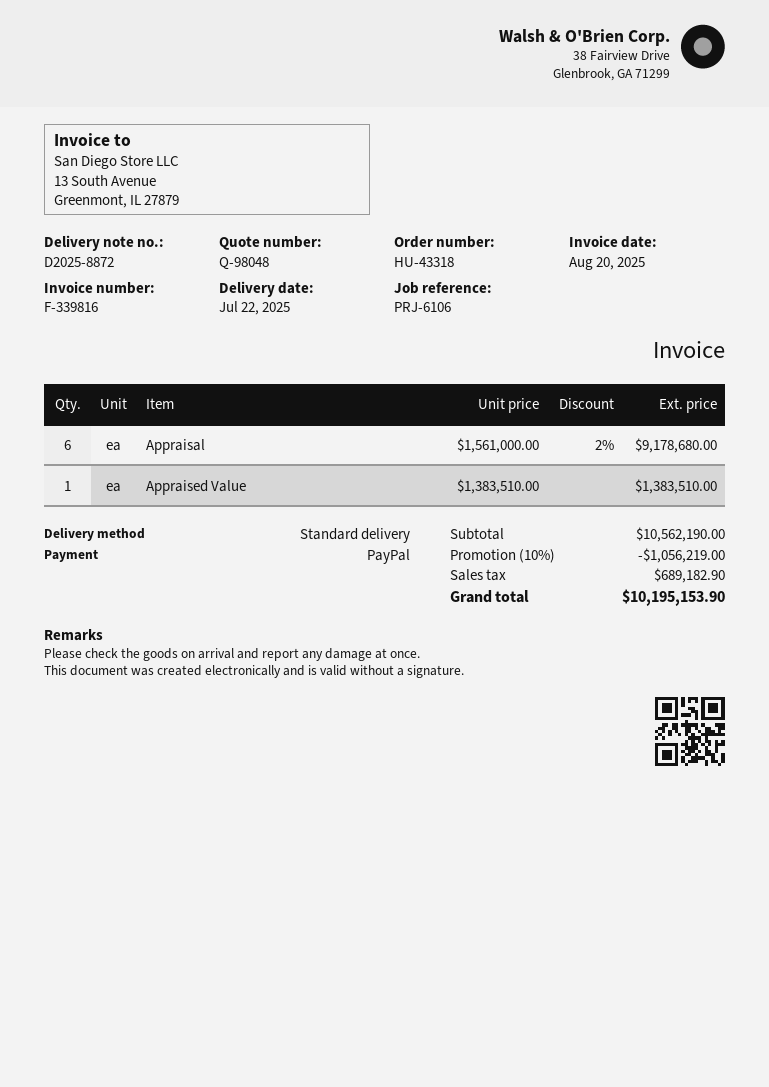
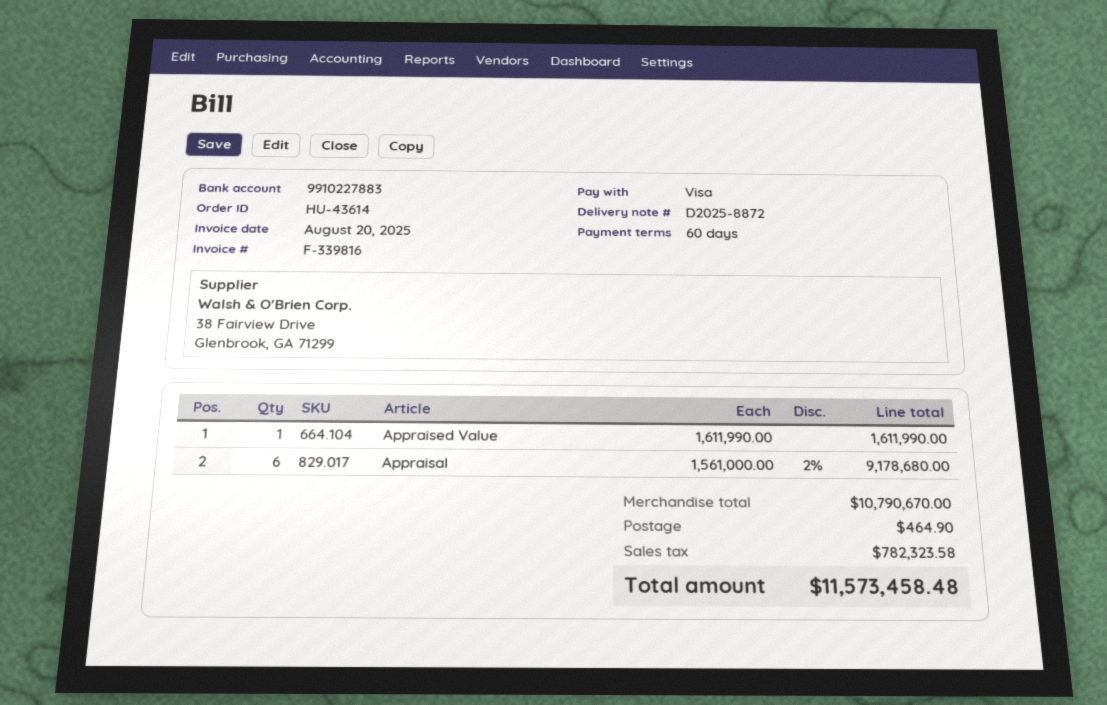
order number: HU-43318 -> HU-43614
payment method: PayPal -> Visa
Appraised Value: 1 x 1383510.00 = 1383510.00 -> 1 x 1611990.00 = 1611990.00
subtotal: 10562190.00 -> 10790670.00
discount: 10% = 1056219.00 -> none
shipping: none -> 464.90
tax: 689182.90 -> 782323.58
total: 10195153.90 -> 11573458.48

